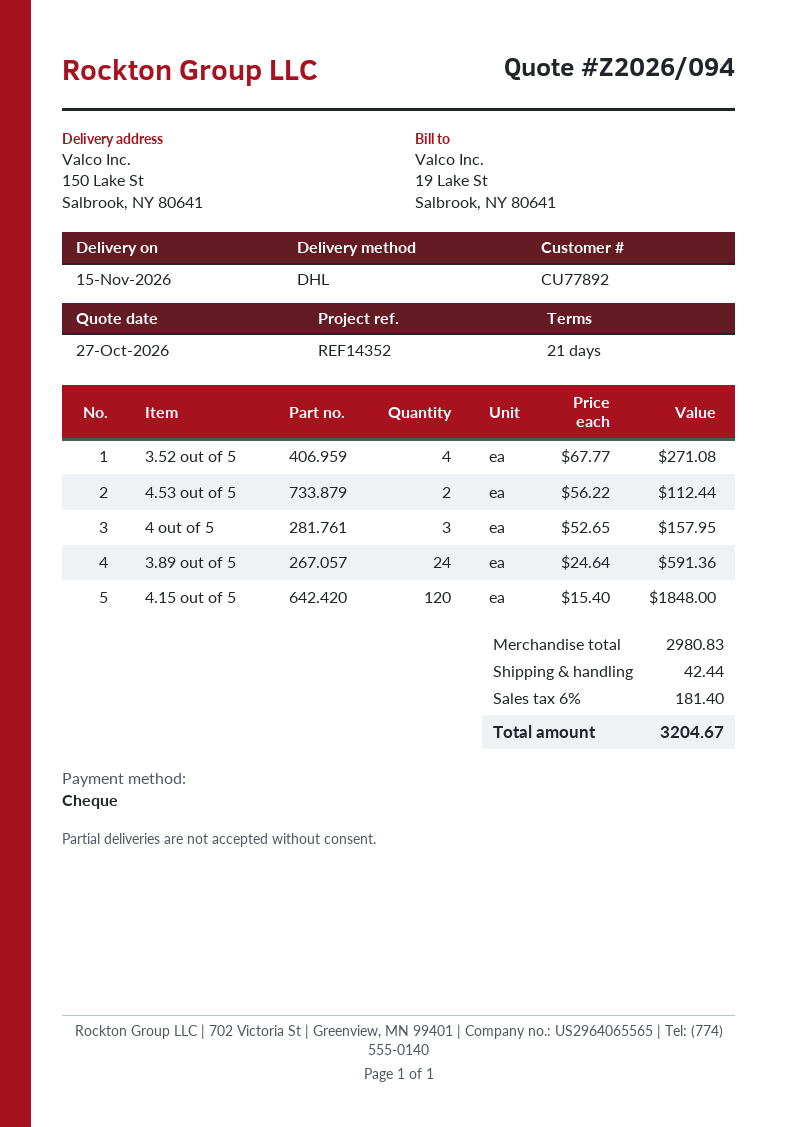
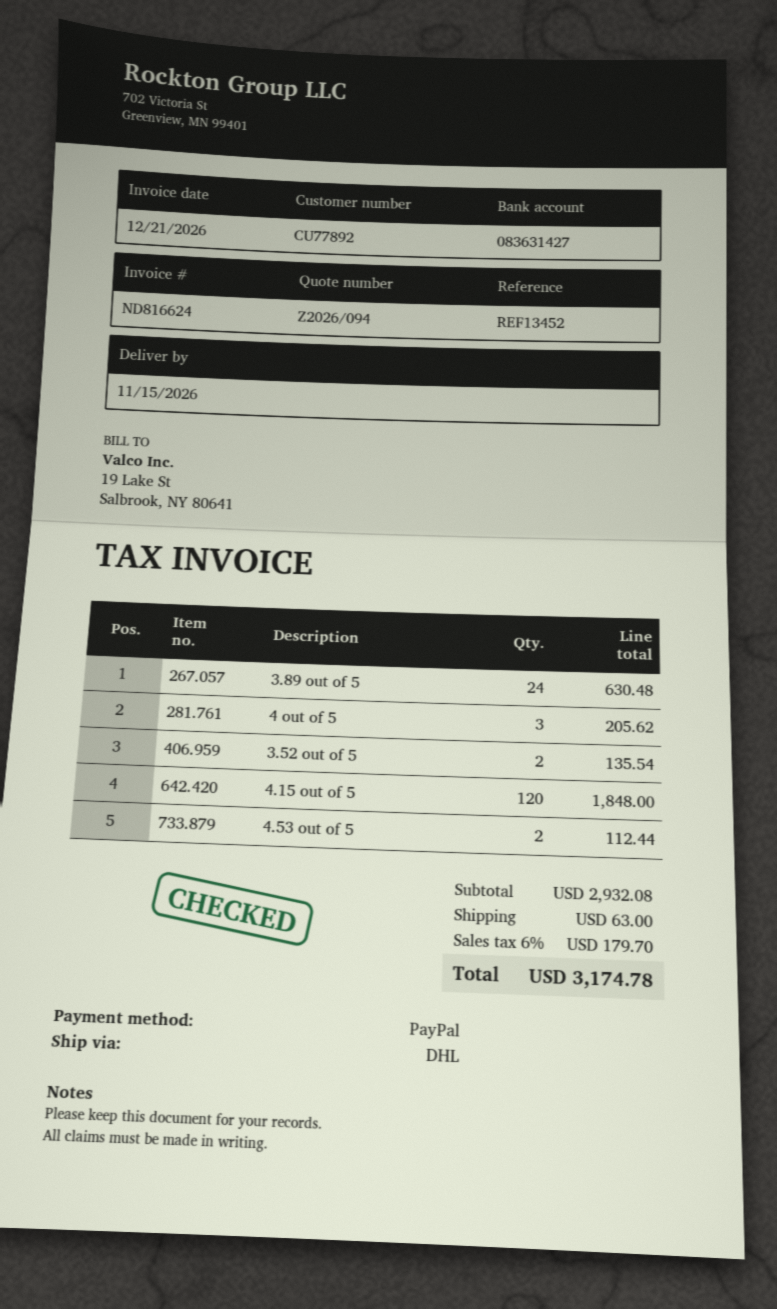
reference: REF14352 -> REF13452
payment method: cheque -> PayPal
3.52 out of 5: 4 for 271.08 -> 2 for 135.54
4 out of 5: 3 for 157.95 -> 3 for 205.62
3.89 out of 5: 24 for 591.36 -> 24 for 630.48
subtotal: 2980.83 -> 2932.08
shipping: 42.44 -> 63.00
tax: 6% = 181.40 -> 6% = 179.70
total: 3204.67 -> 3174.78

